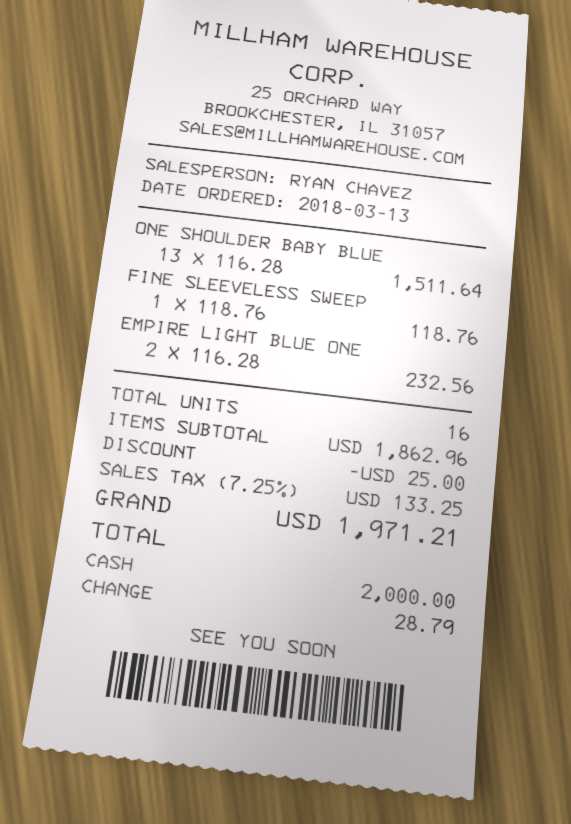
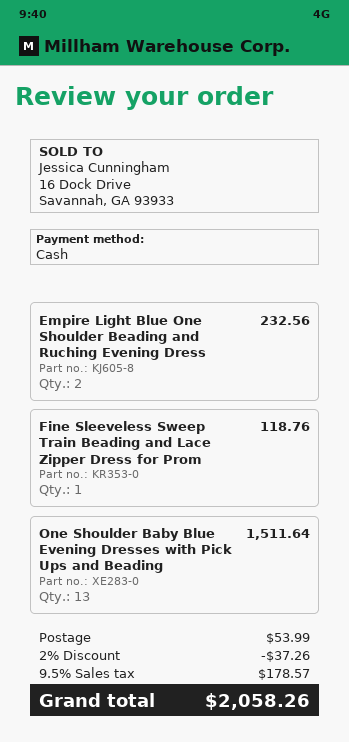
discount: 25.00 -> 37.26
shipping: none -> 53.99
tax: 7.25% = 133.25 -> 9.5% = 178.57
total: 1971.21 -> 2058.26

